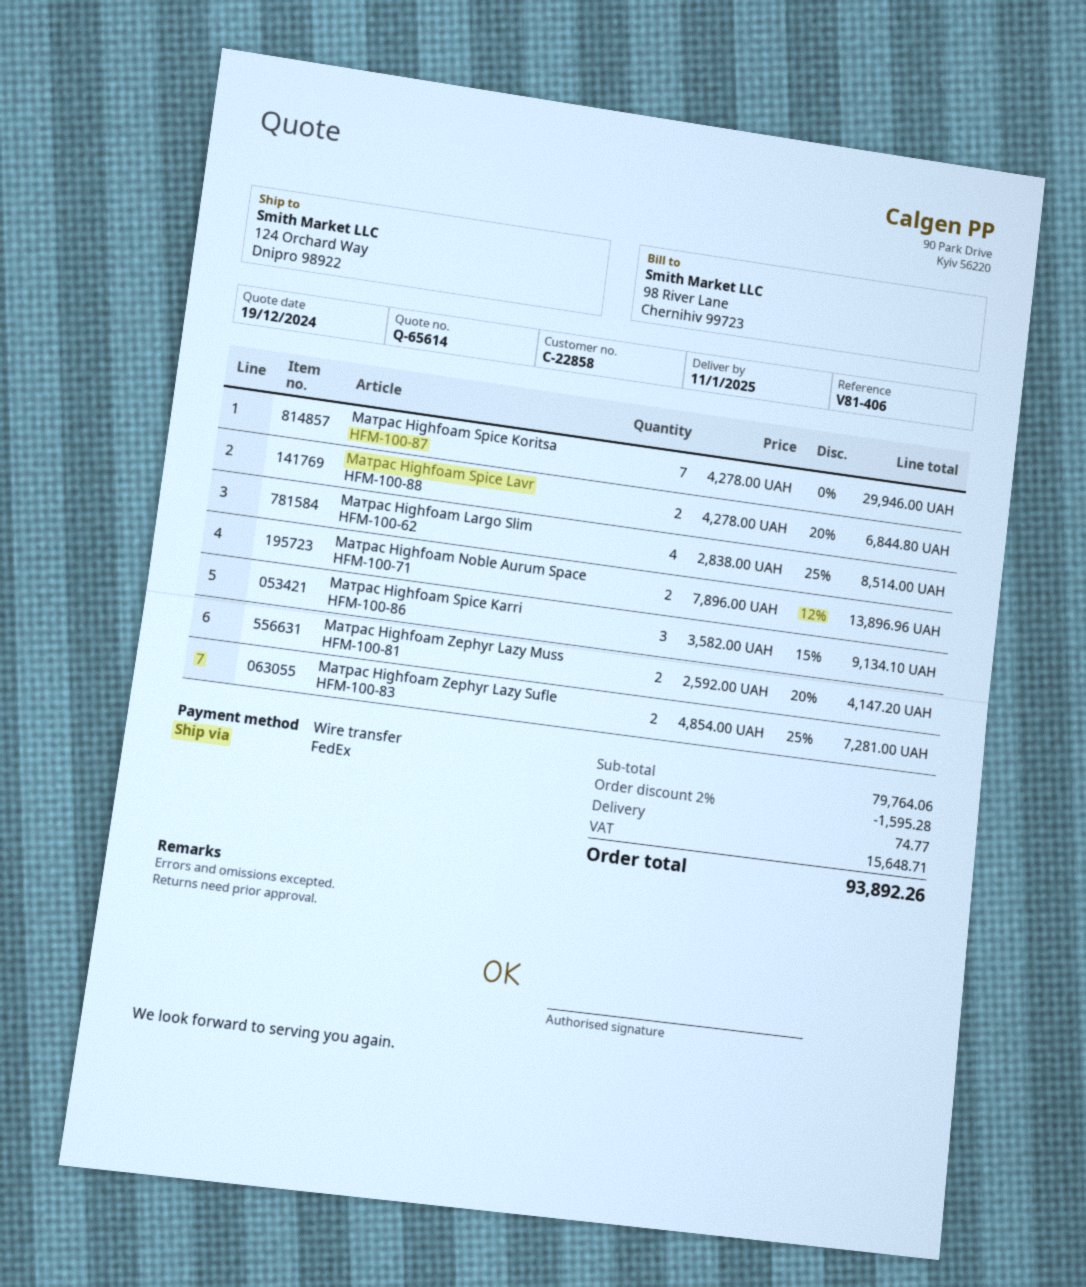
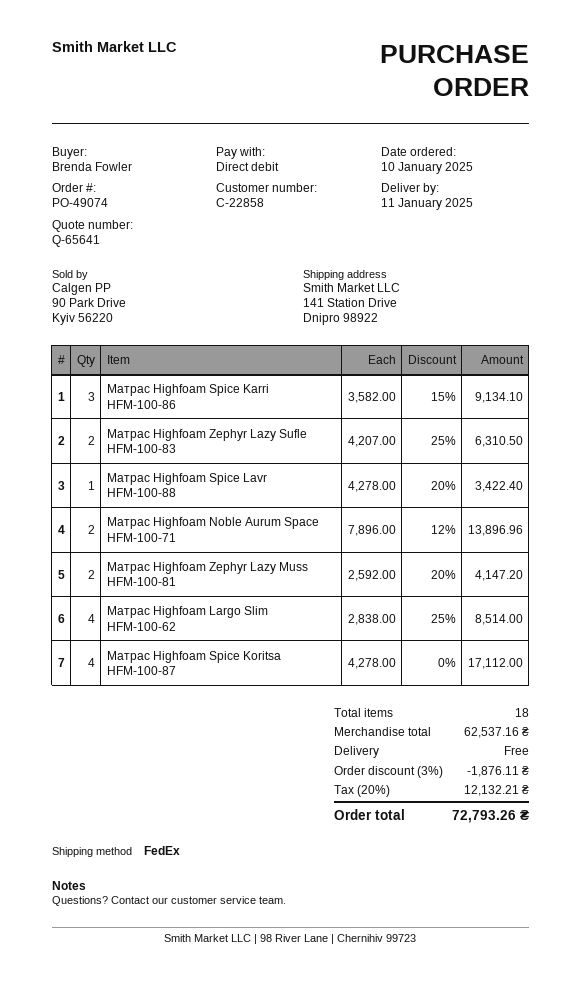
quote number: Q-65614 -> Q-65641
payment method: bank transfer -> direct debit
ship to: 124 Orchard Way, Dnipro 98922 -> 141 Station Drive, Dnipro 98922
Матрас Highfoam Spice Koritsa HFM-100-87: 7 x 4278.00 = 29946.00 -> 4 x 4278.00 = 17112.00
Матрас Highfoam Spice Lavr HFM-100-88: 2 x 4278.00 - 20% = 6844.80 -> 1 x 4278.00 - 20% = 3422.40
Матрас Highfoam Zephyr Lazy Sufle HFM-100-83: 2 x 4854.00 - 25% = 7281.00 -> 2 x 4207.00 - 25% = 6310.50
subtotal: 79764.06 -> 62537.16
discount: 2% = 1595.28 -> 3% = 1876.11
shipping: 74.77 -> 0.00
tax: 15648.71 -> 12132.21
total: 93892.26 -> 72793.26

